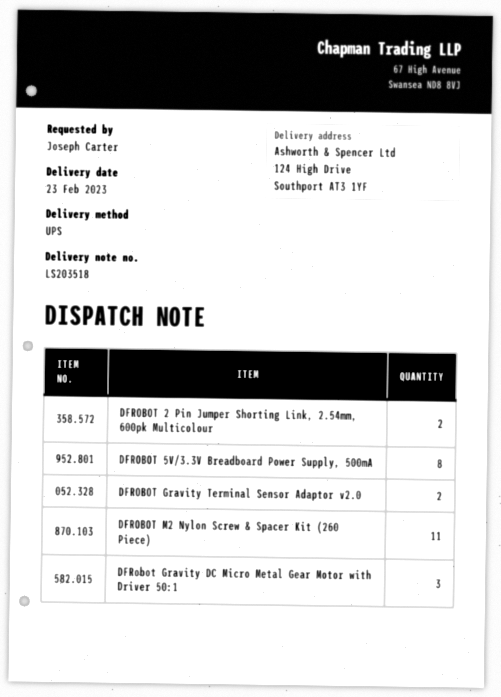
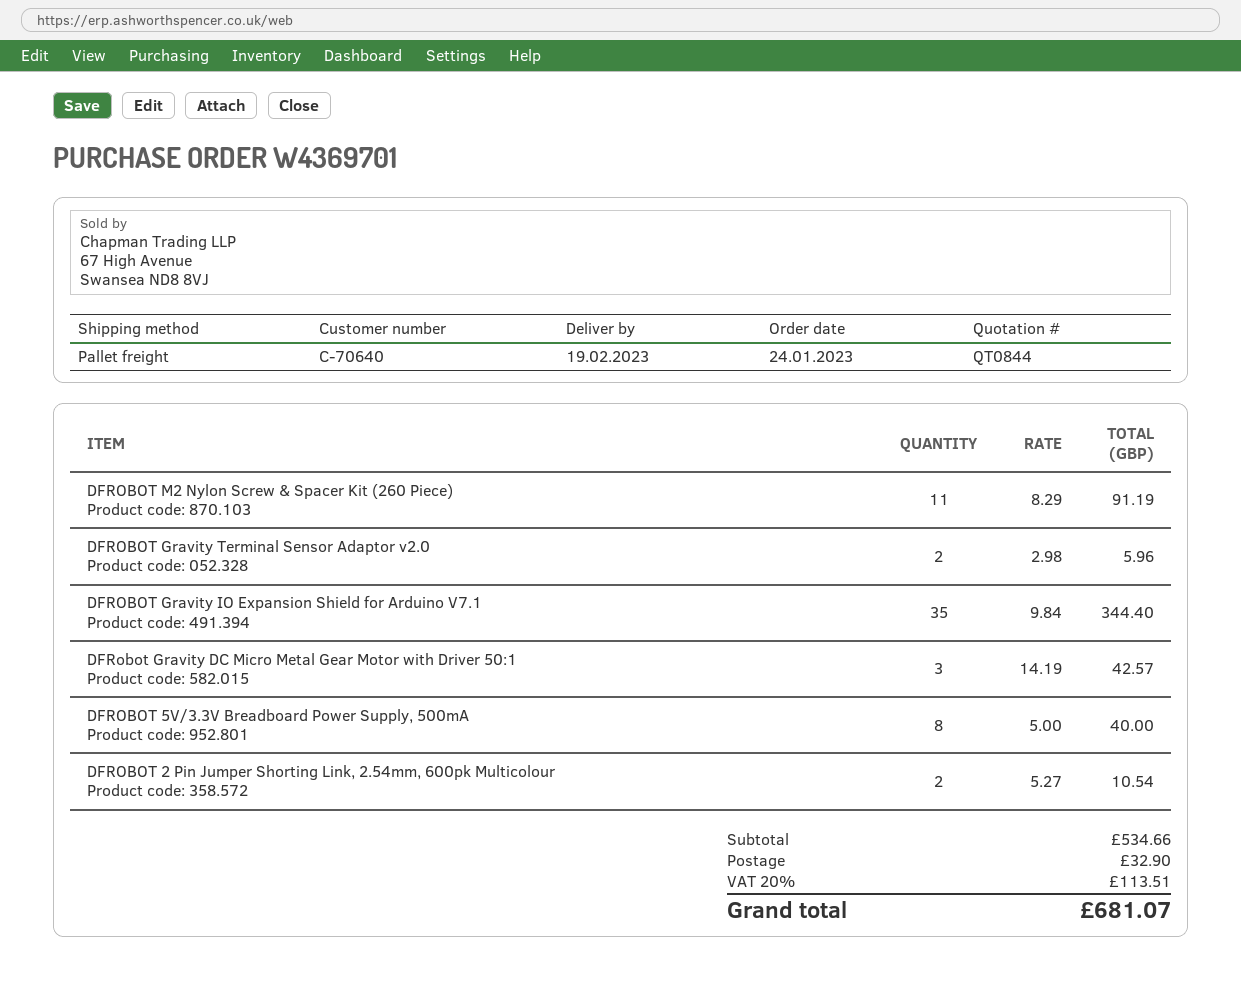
delivery date: 2023-02-23 -> 2023-02-19
shipping method: UPS -> pallet freight
DFROBOT Gravity IO Expansion Shield for Arduino V7.1: none -> 35

